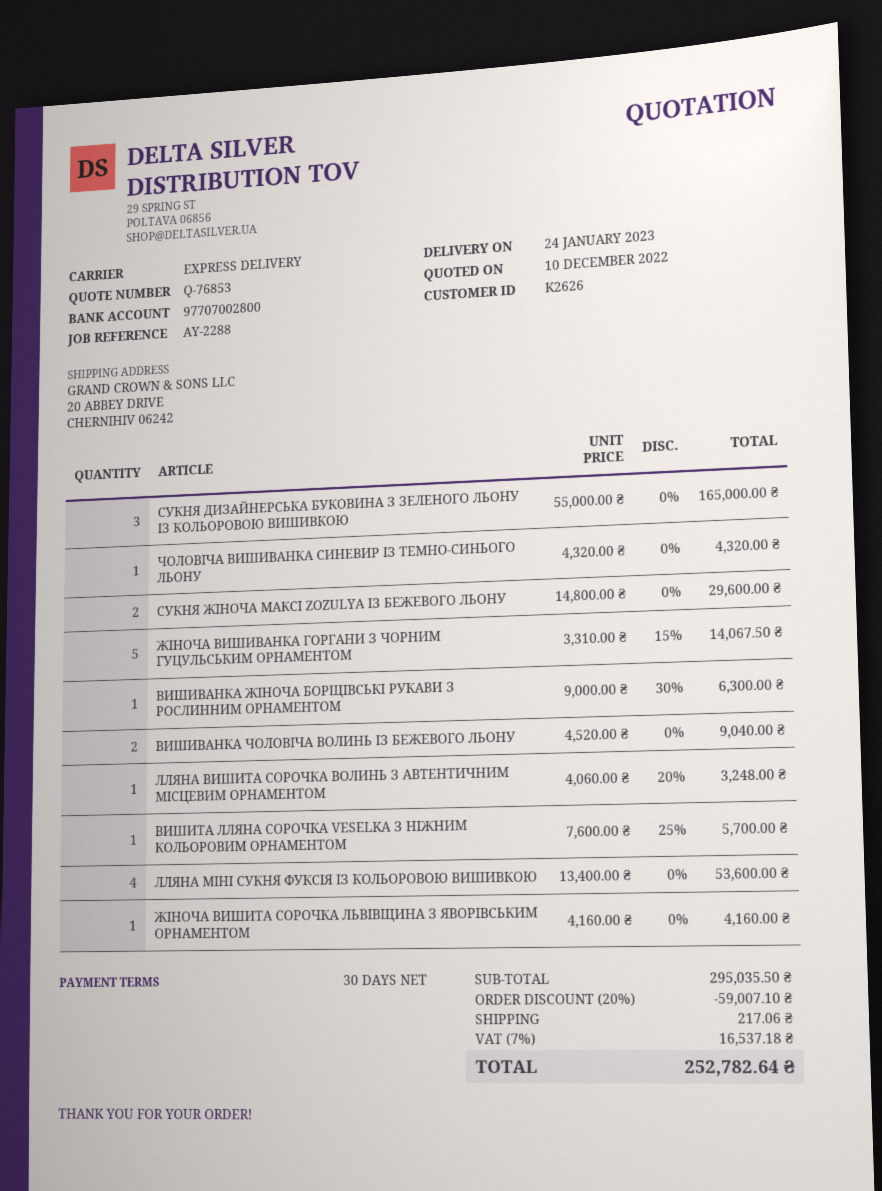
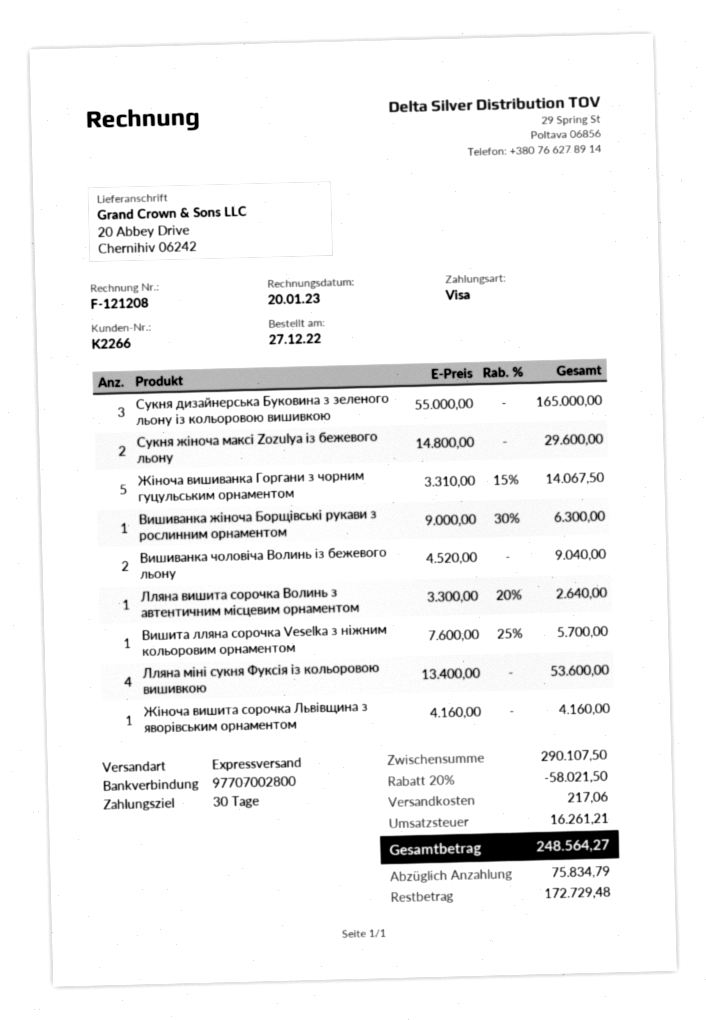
customer number: K2626 -> K2266
ЧОЛОВІЧА ВИШИВАНКА СИНЕВИР ІЗ ТЕМНО-СИНЬОГО ЛЬОНУ: 1 x 4320.00 = 4320.00 -> none
ЛЛЯНА ВИШИТА СОРОЧКА ВОЛИНЬ З АВТЕНТИЧНИМ МІСЦЕВИМ ОРНАМЕНТОМ: 1 x 4060.00 - 20% = 3248.00 -> 1 x 3300.00 - 20% = 2640.00
subtotal: 295035.50 -> 290107.50
discount: 20% = 59007.10 -> 20% = 58021.50
tax: 16537.18 -> 16261.21
total: 252782.64 -> 248564.27

